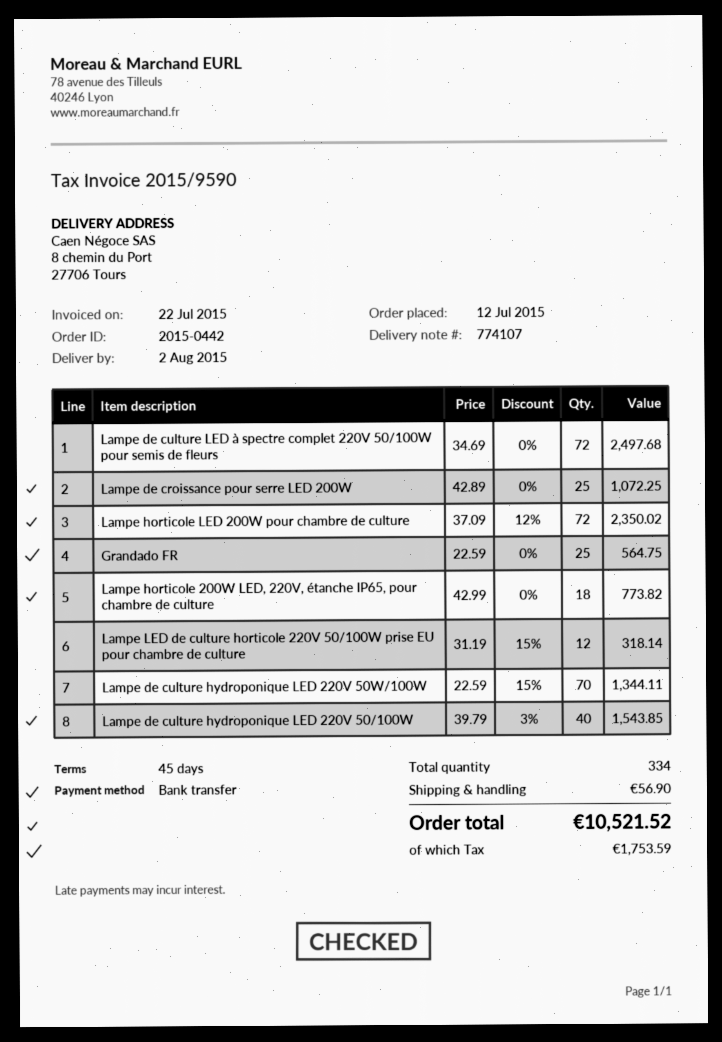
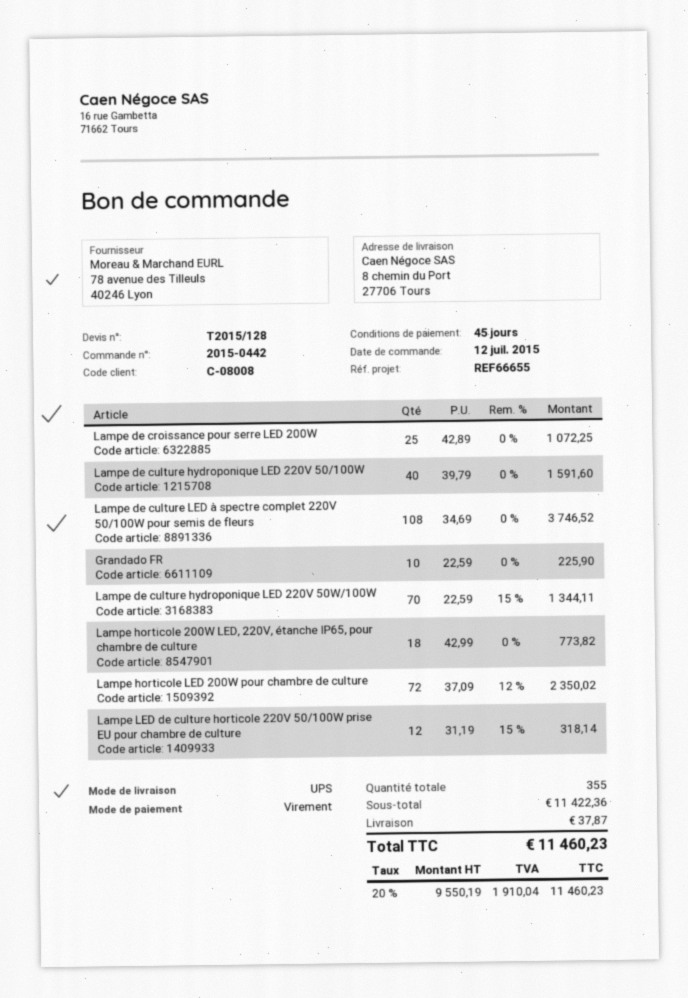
Lampe de culture LED à spectre complet 220V 50/100W pour semis de fleurs: 72 x 34.69 = 2497.68 -> 108 x 34.69 = 3746.52
Grandado FR: 25 x 22.59 = 564.75 -> 10 x 22.59 = 225.90
Lampe de culture hydroponique LED 220V 50/100W: 40 x 39.79 - 3% = 1543.85 -> 40 x 39.79 = 1591.60
total quantity: 334 -> 355
shipping: 56.90 -> 37.87
tax: 1753.59 -> 1910.04
total: 10521.52 -> 11460.23

